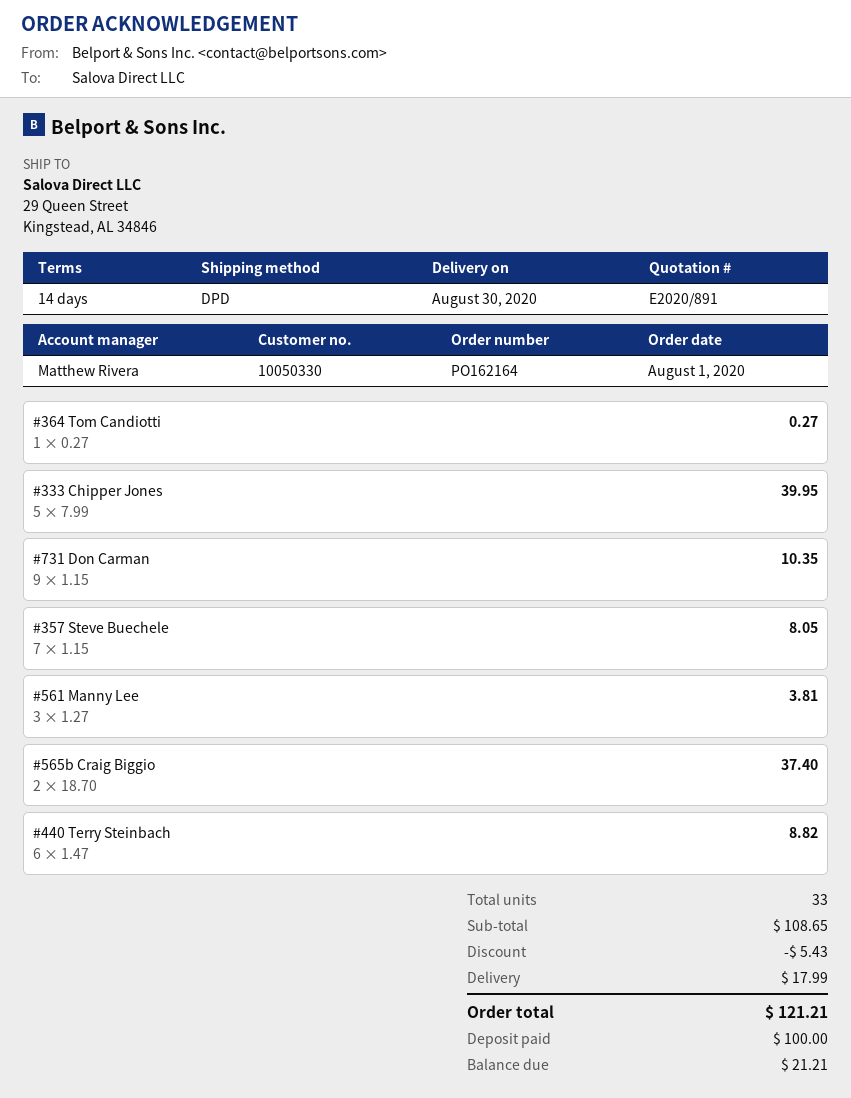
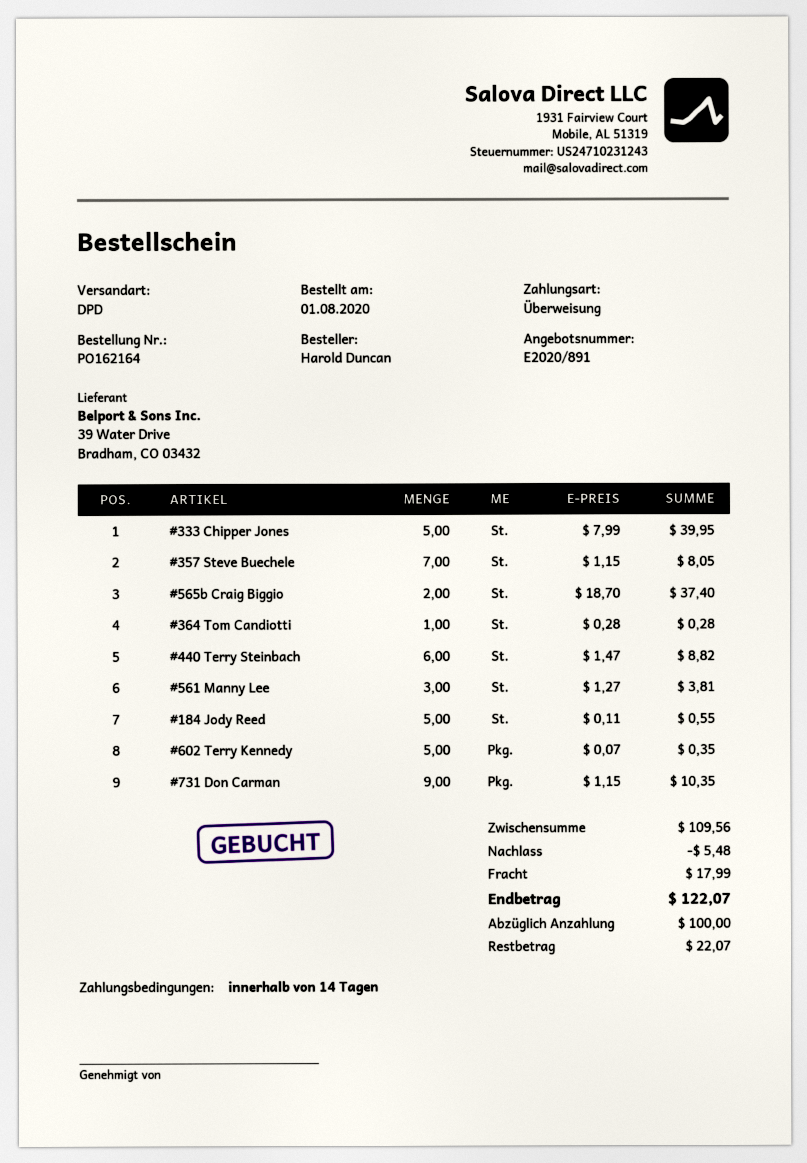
#364 Tom Candiotti: 1 x 0.27 = 0.27 -> 1 x 0.28 = 0.28
#184 Jody Reed: none -> 5 x 0.11 = 0.55
#602 Terry Kennedy: none -> 5 x 0.07 = 0.35
subtotal: 108.65 -> 109.56
discount: 5.43 -> 5.48
total: 121.21 -> 122.07
balance: 21.21 -> 22.07

